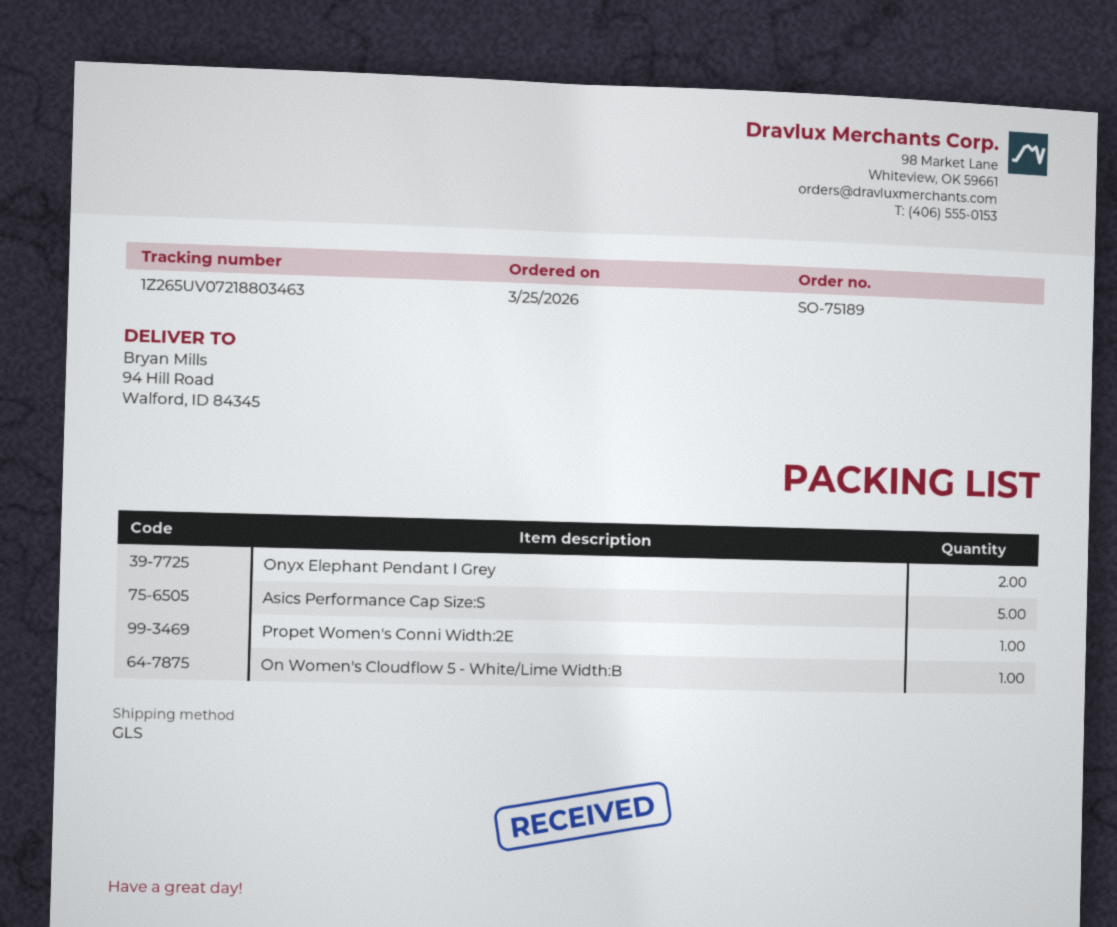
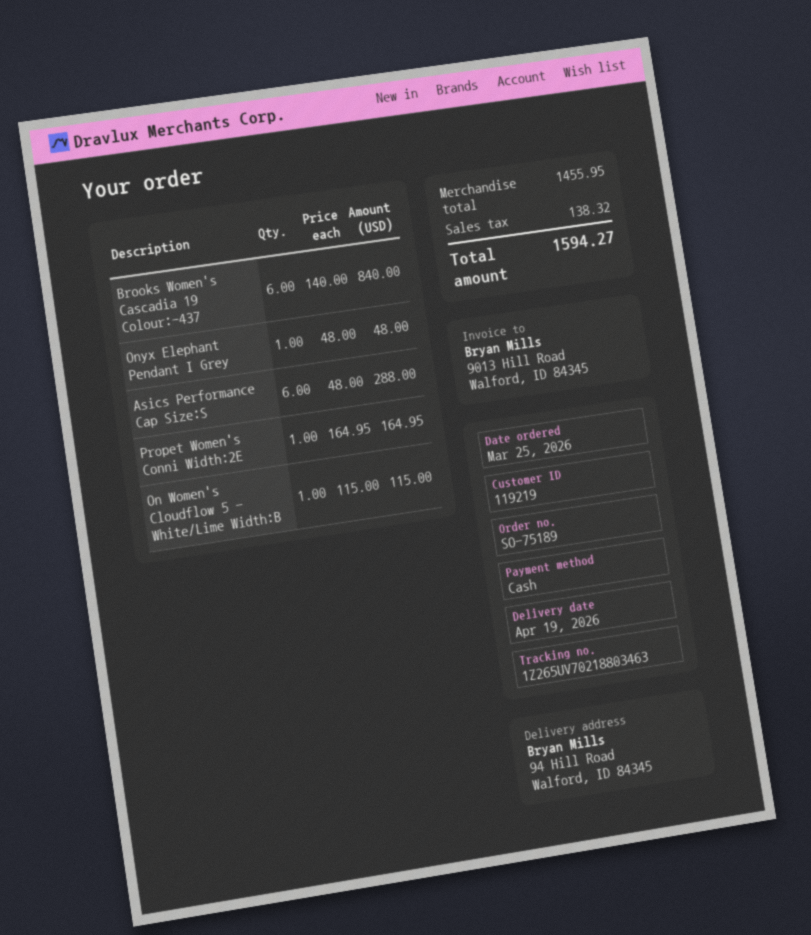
tracking number: 1Z265UV07218803463 -> 1Z265UV70218803463
Onyx Elephant Pendant I Grey: 2 -> 1
Asics Performance Cap Size:S: 5 -> 6
Brooks Women's Cascadia 19 Colour:-437: none -> 6

